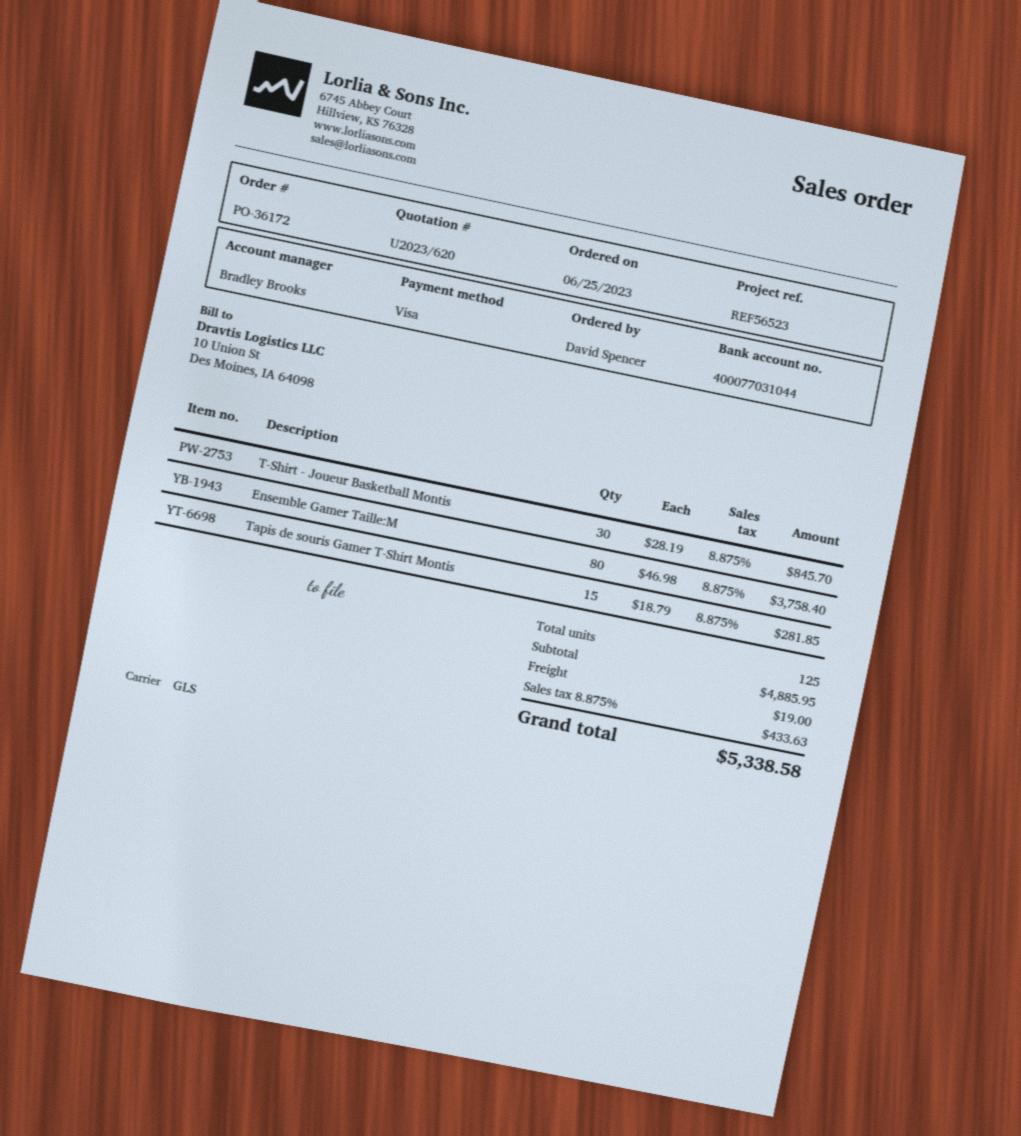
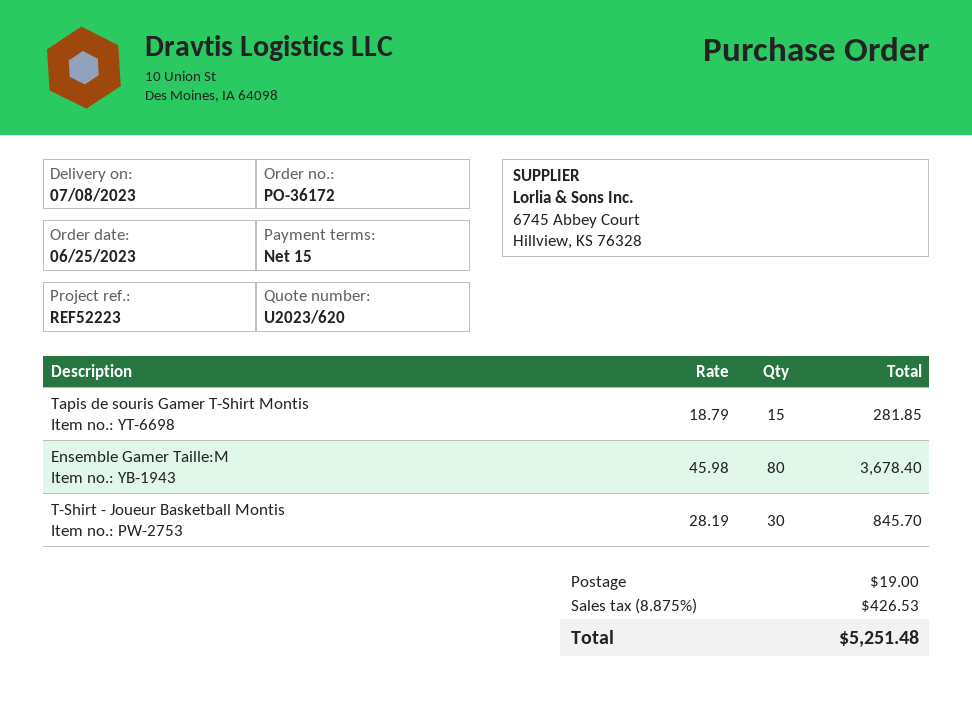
reference: REF56523 -> REF52223
Ensemble Gamer Taille:M: 80 x 46.98 = 3758.40 -> 80 x 45.98 = 3678.40
tax: 8.875% = 433.63 -> 8.875% = 426.53
total: 5338.58 -> 5251.48

